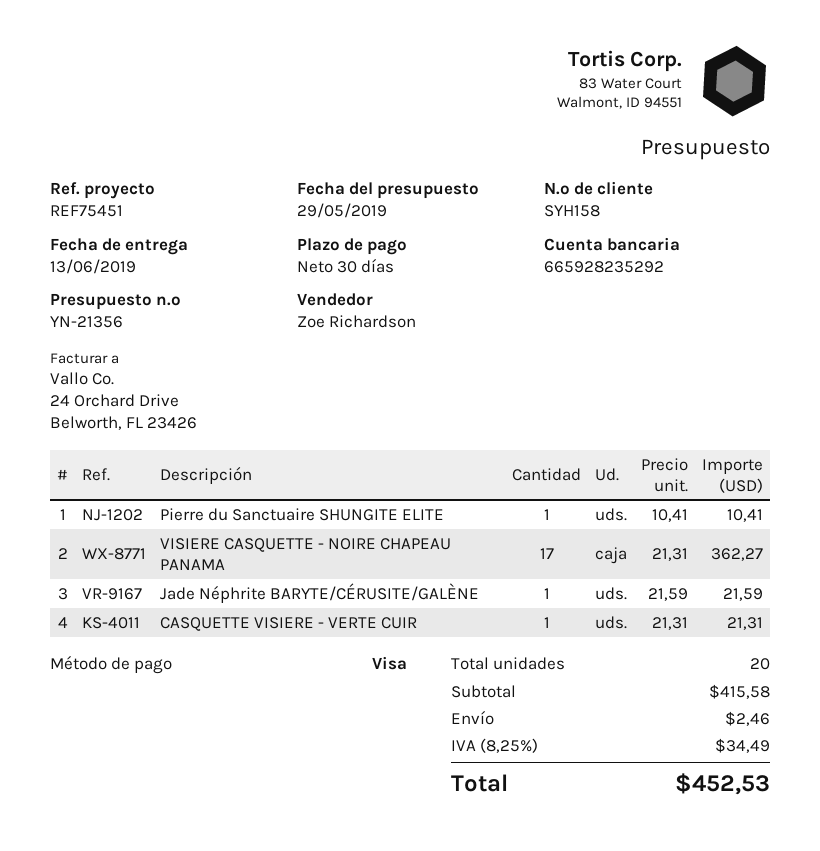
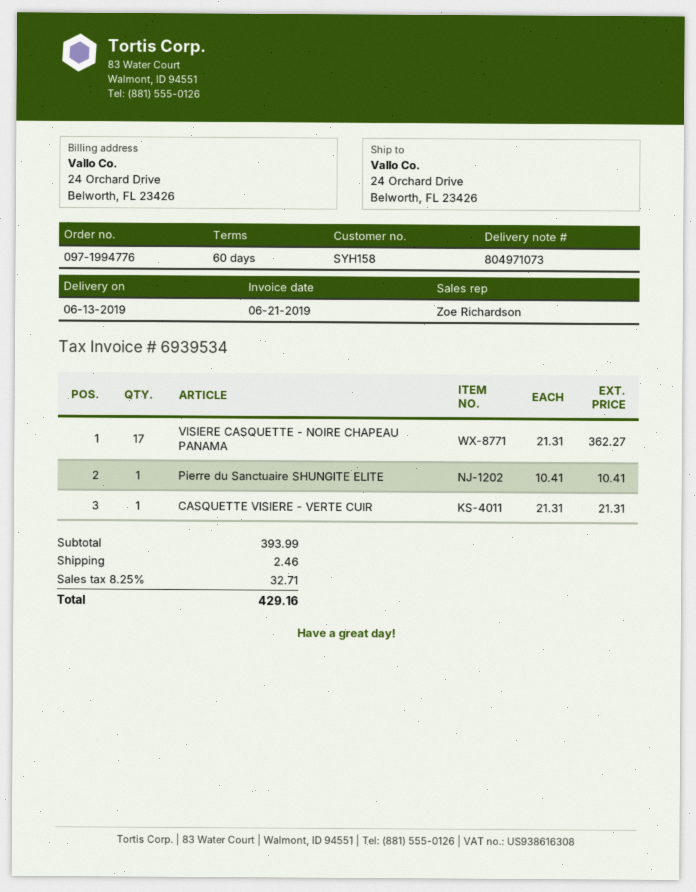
payment terms: 30 days -> 60 days
Jade Néphrite BARYTE/CÉRUSITE/GALÈNE: 1 x 21.59 = 21.59 -> none
subtotal: 415.58 -> 393.99
tax: 8.25% = 34.49 -> 8.25% = 32.71
total: 452.53 -> 429.16

